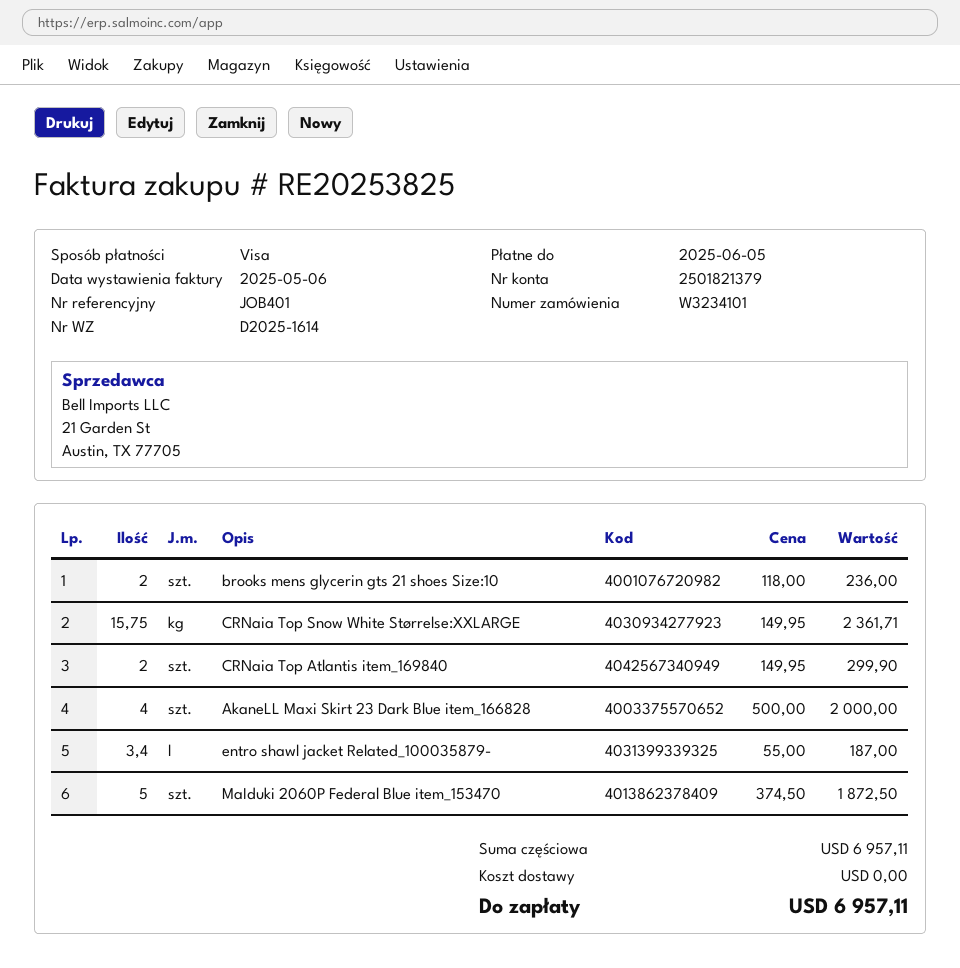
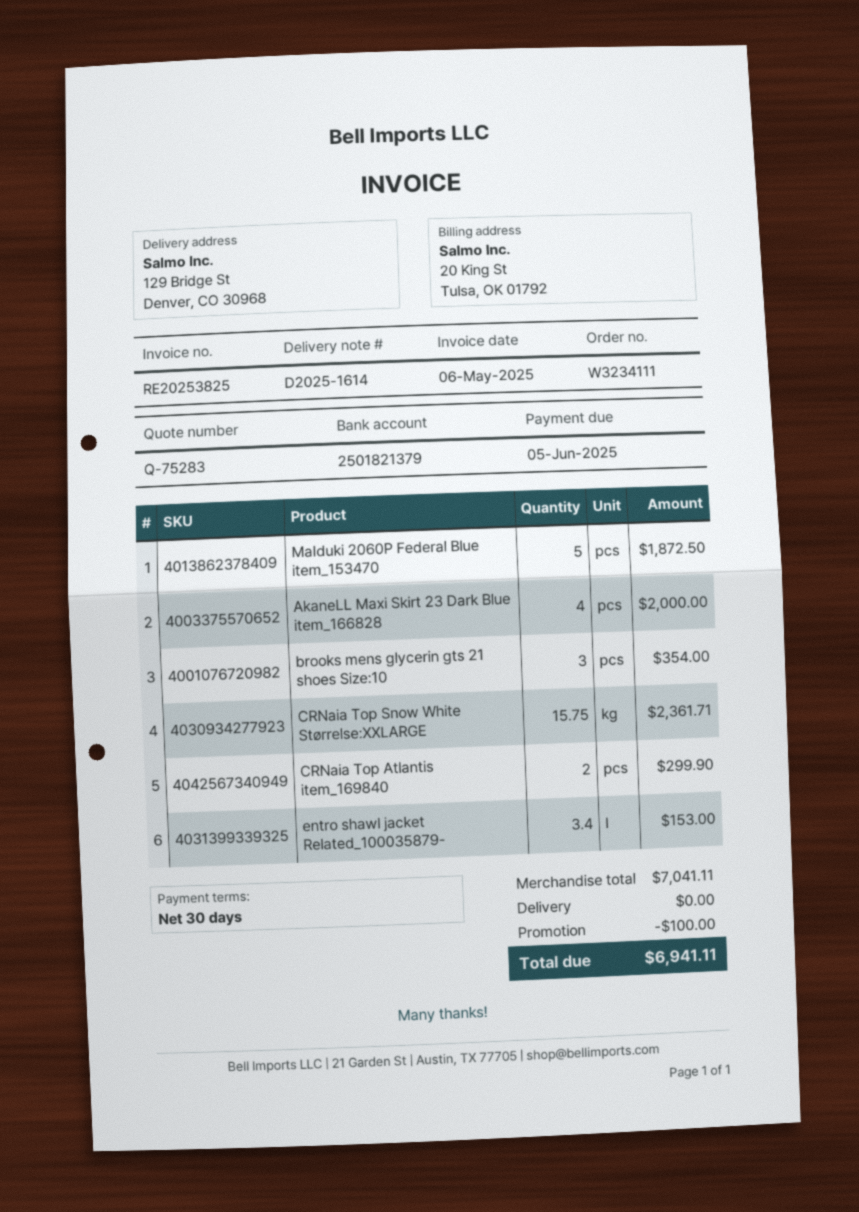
order number: W3234101 -> W3234111
brooks mens glycerin gts 21 shoes Size:10: 2 for 236.00 -> 3 for 354.00
entro shawl jacket Related_100035879-: 3.4 for 187.00 -> 3.4 for 153.00
subtotal: 6957.11 -> 7041.11
discount: none -> 100.00
total: 6957.11 -> 6941.11

